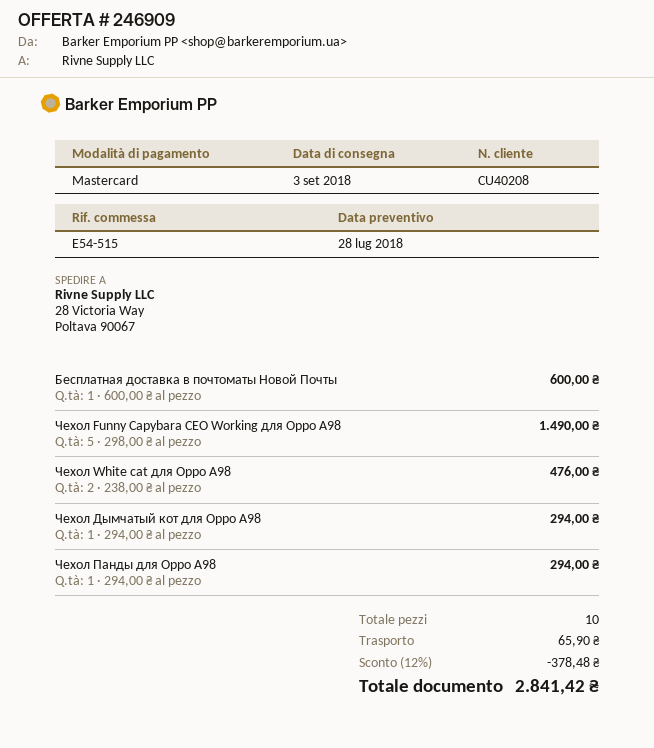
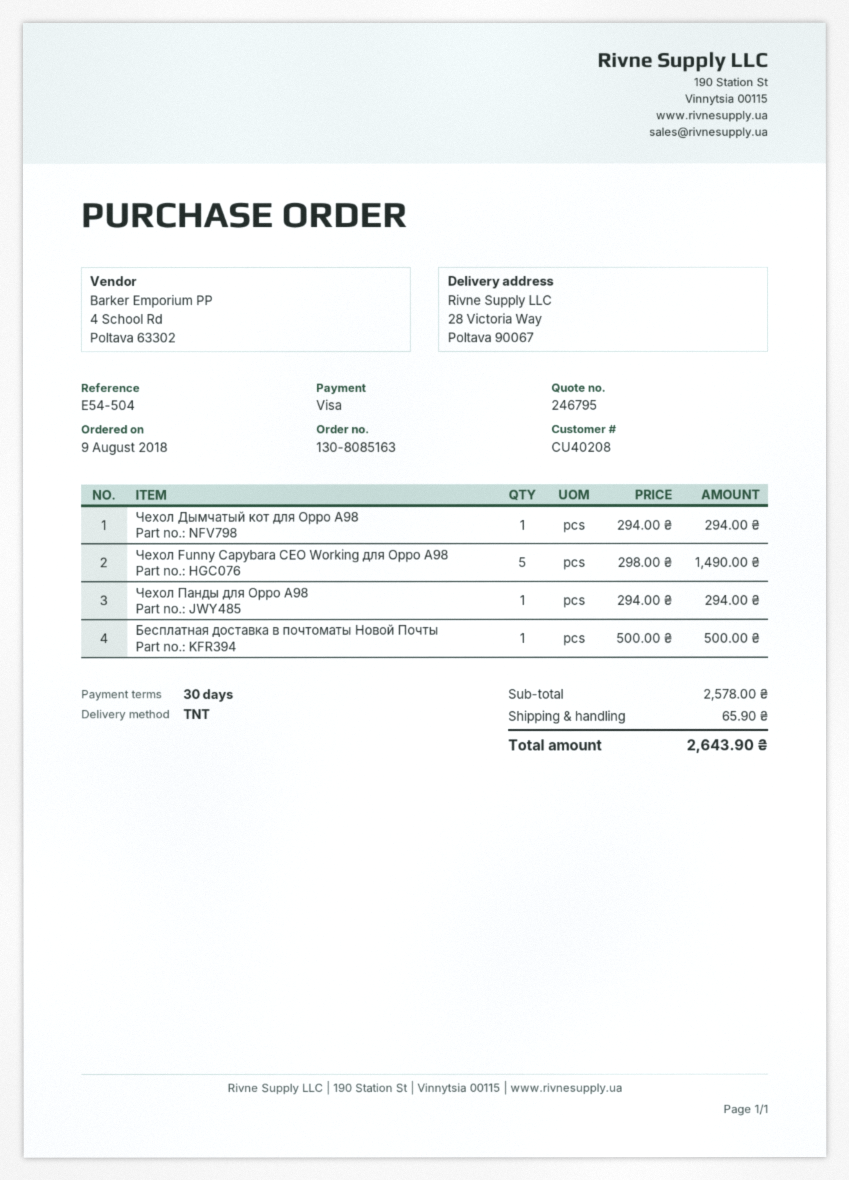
quote number: 246909 -> 246795
reference: E54-515 -> E54-504
payment method: Mastercard -> Visa
Бесплатная доставка в почтоматы Новой Почты: 1 x 600.00 = 600.00 -> 1 x 500.00 = 500.00
Чехол White cat для Oppo A98: 2 x 238.00 = 476.00 -> none
discount: 12% = 378.48 -> none
total: 2841.42 -> 2643.90

